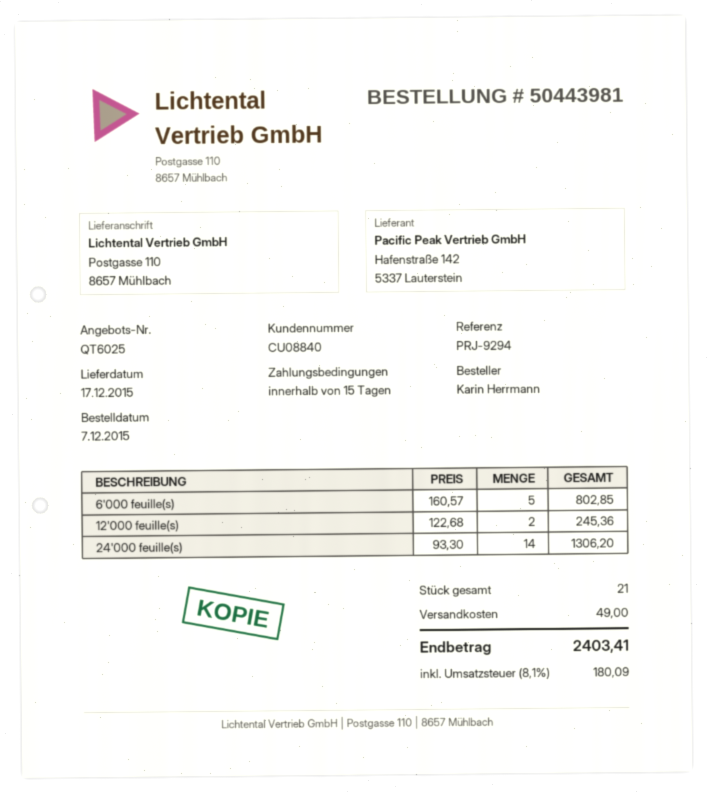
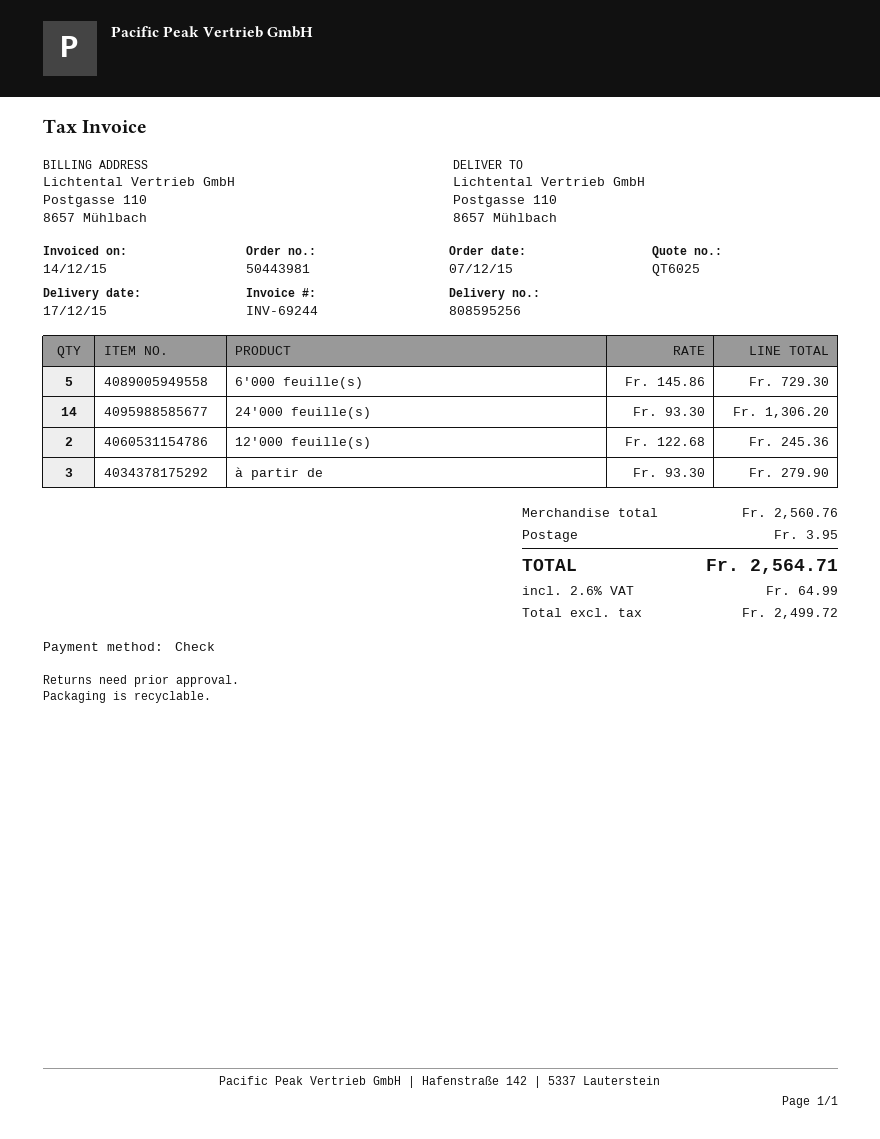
6'000 feuille(s): 5 x 160.57 = 802.85 -> 5 x 145.86 = 729.30
à partir de: none -> 3 x 93.30 = 279.90
shipping: 49.00 -> 3.95
tax: 8.1% = 180.09 -> 2.6% = 64.99
total: 2403.41 -> 2564.71

